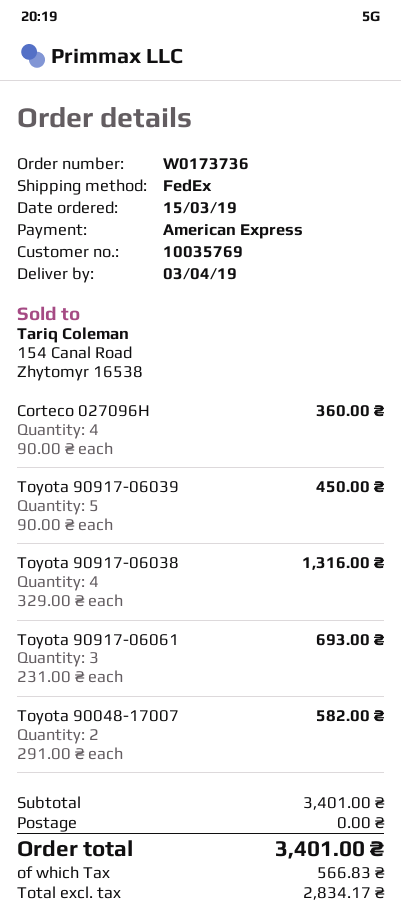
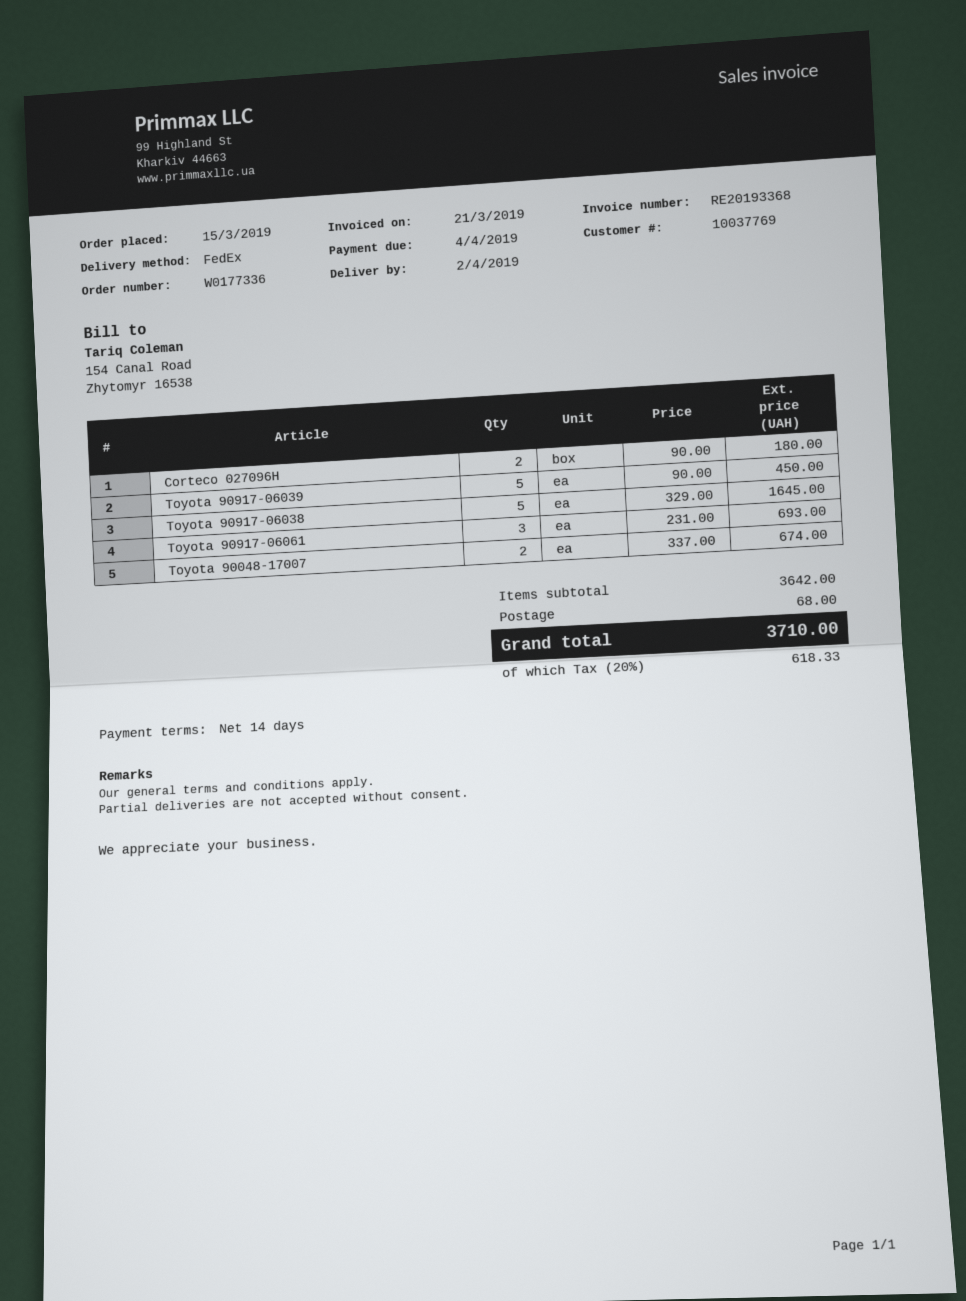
order number: W0173736 -> W0177336
delivery date: 2019-04-03 -> 2019-04-02
customer number: 10035769 -> 10037769
Corteco 027096H: 4 x 90.00 = 360.00 -> 2 x 90.00 = 180.00
Toyota 90917-06038: 4 x 329.00 = 1316.00 -> 5 x 329.00 = 1645.00
Toyota 90048-17007: 2 x 291.00 = 582.00 -> 2 x 337.00 = 674.00
subtotal: 3401.00 -> 3642.00
shipping: 0.00 -> 68.00
tax: 566.83 -> 618.33
total: 3401.00 -> 3710.00

